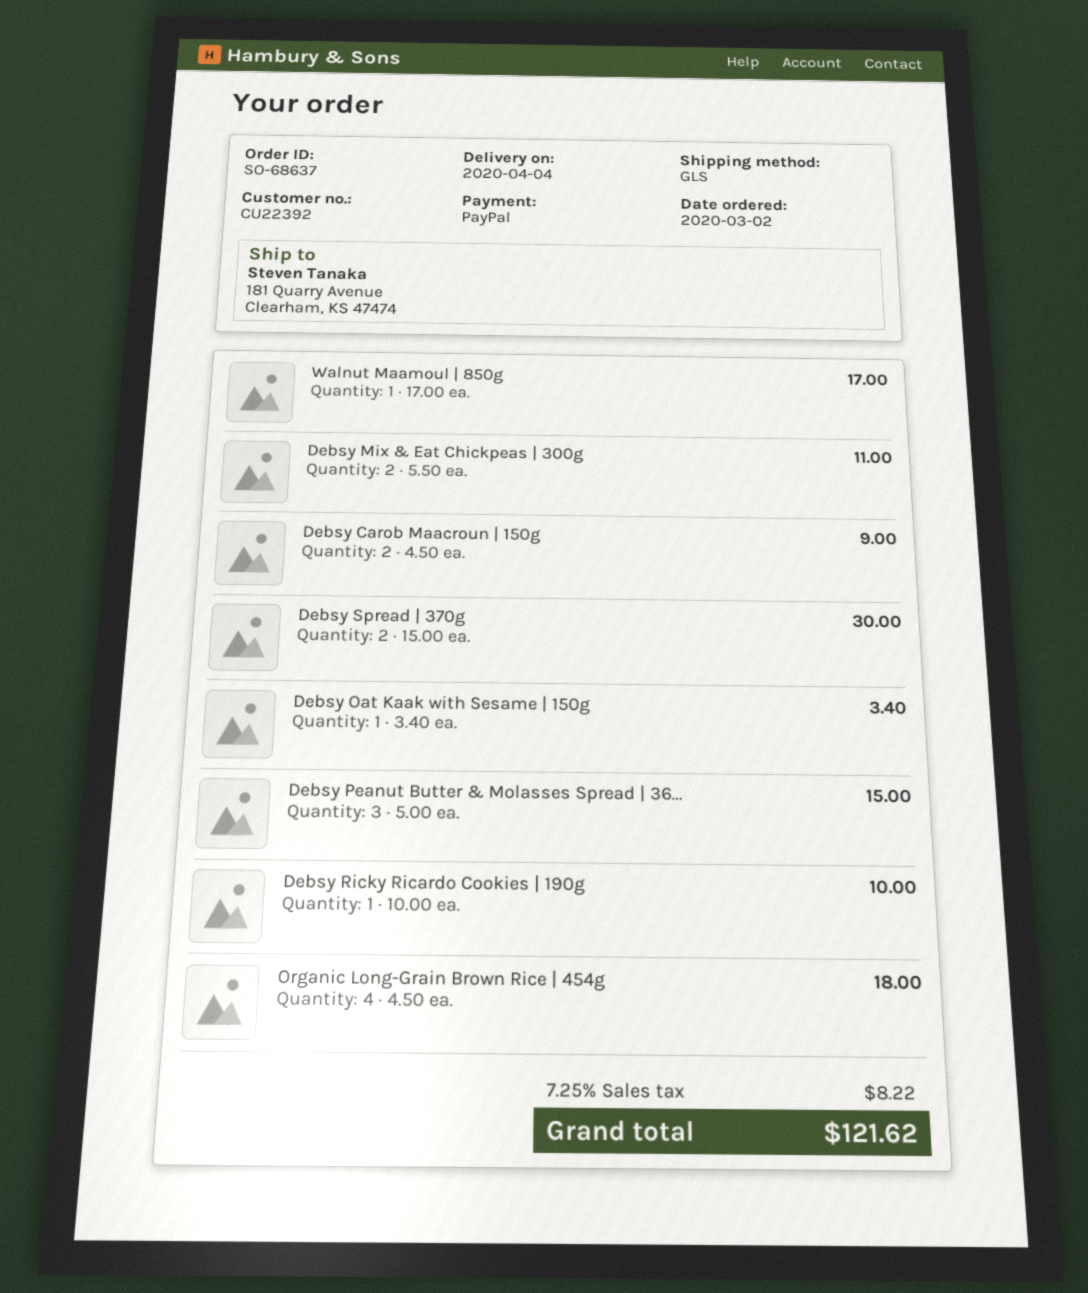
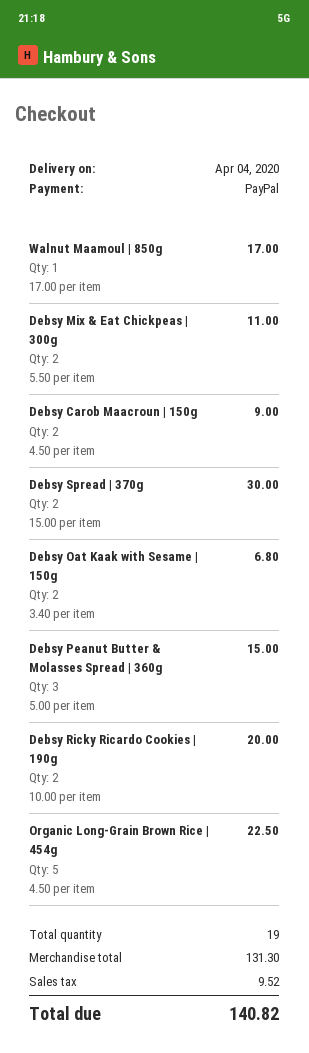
Debsy Oat Kaak with Sesame | 150g: 1 x 3.40 = 3.40 -> 2 x 3.40 = 6.80
Debsy Ricky Ricardo Cookies | 190g: 1 x 10.00 = 10.00 -> 2 x 10.00 = 20.00
Organic Long-Grain Brown Rice | 454g: 4 x 4.50 = 18.00 -> 5 x 4.50 = 22.50
tax: 8.22 -> 9.52
total: 121.62 -> 140.82

